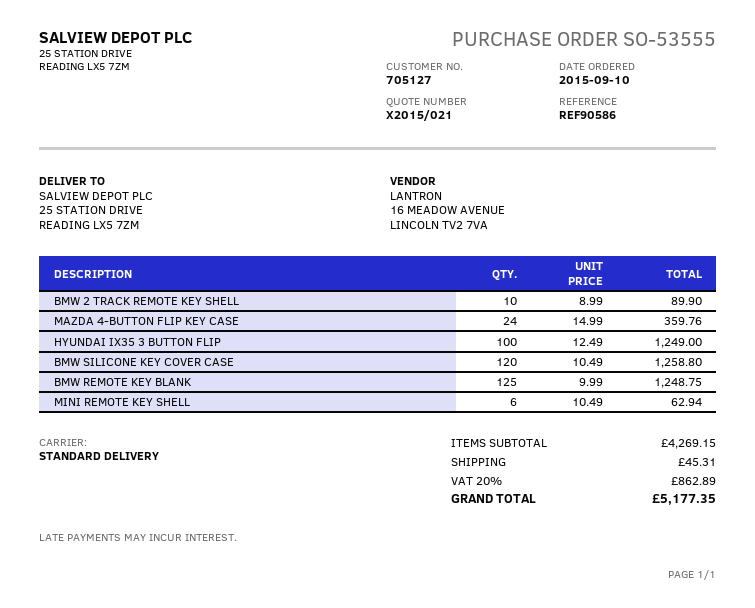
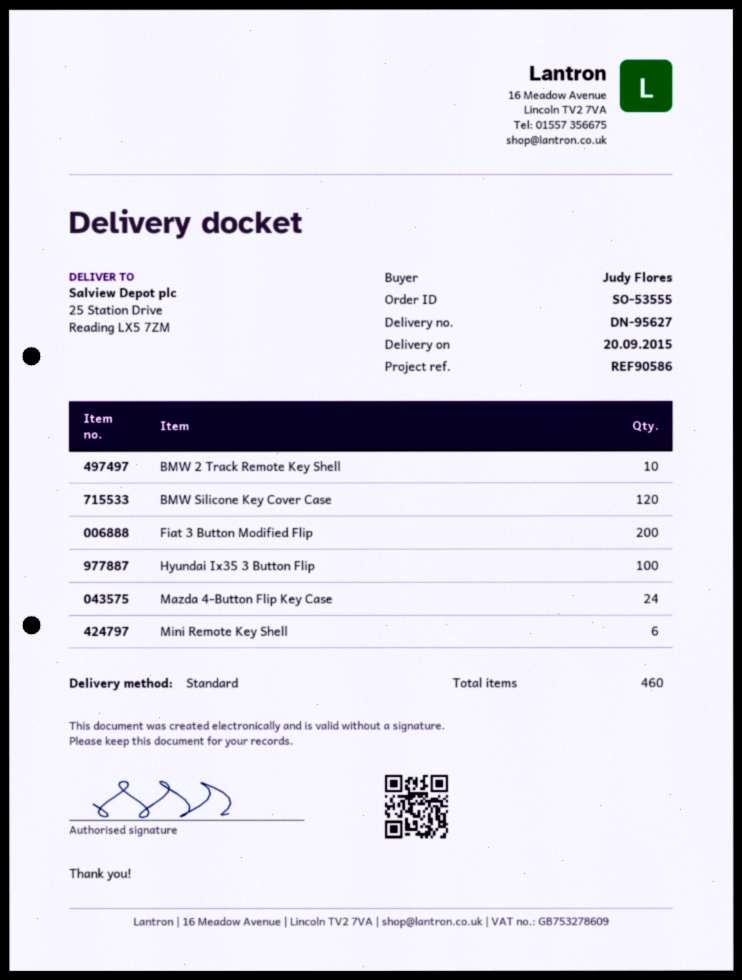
BMW REMOTE KEY BLANK: 125 -> none
Fiat 3 Button Modified Flip: none -> 200

